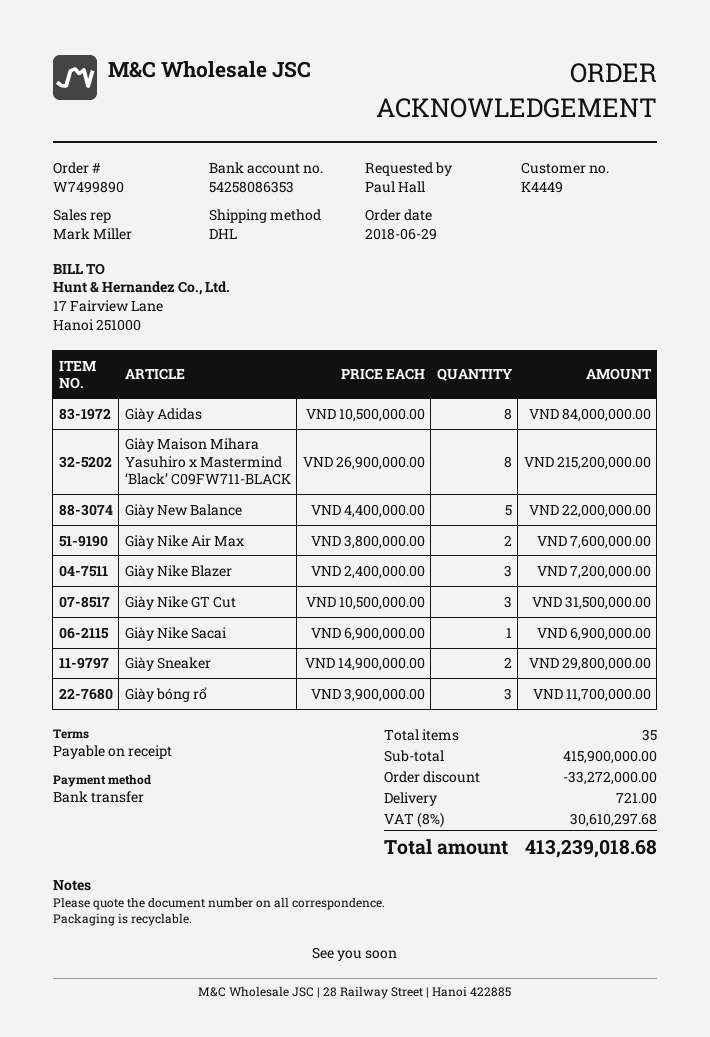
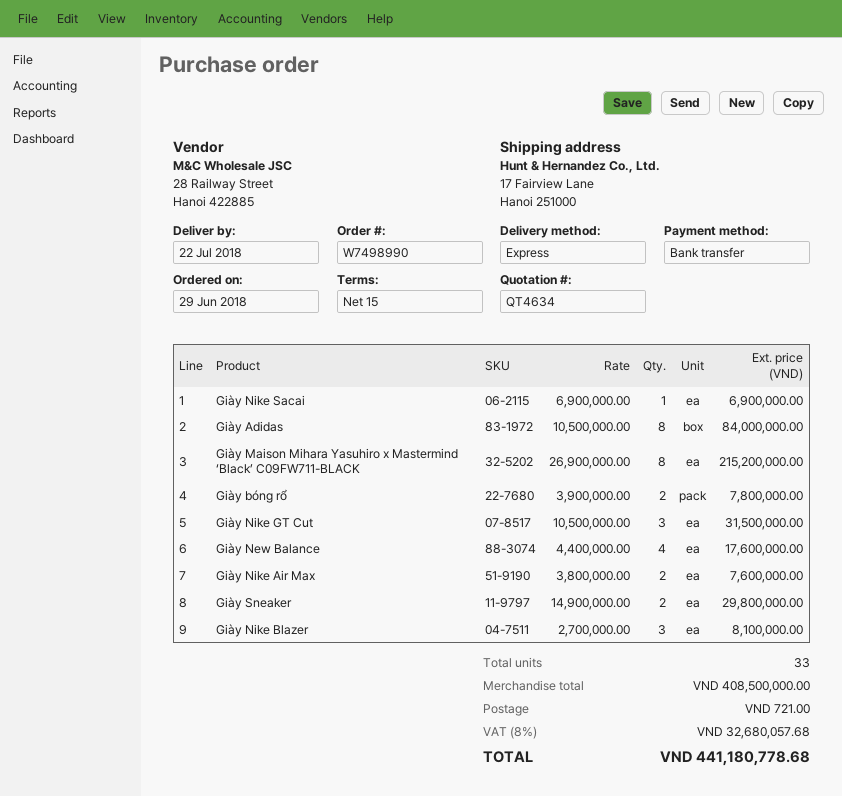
order number: W7499890 -> W7498990
payment terms: on receipt -> 15 days
shipping method: DHL -> express
Giày New Balance: 5 x 4400000.00 = 22000000.00 -> 4 x 4400000.00 = 17600000.00
Giày Nike Blazer: 3 x 2400000.00 = 7200000.00 -> 3 x 2700000.00 = 8100000.00
Giày bóng rổ: 3 x 3900000.00 = 11700000.00 -> 2 x 3900000.00 = 7800000.00
total quantity: 35 -> 33
subtotal: 415900000.00 -> 408500000.00
discount: 33272000.00 -> none
tax: 8% = 30610297.68 -> 8% = 32680057.68
total: 413239018.68 -> 441180778.68

